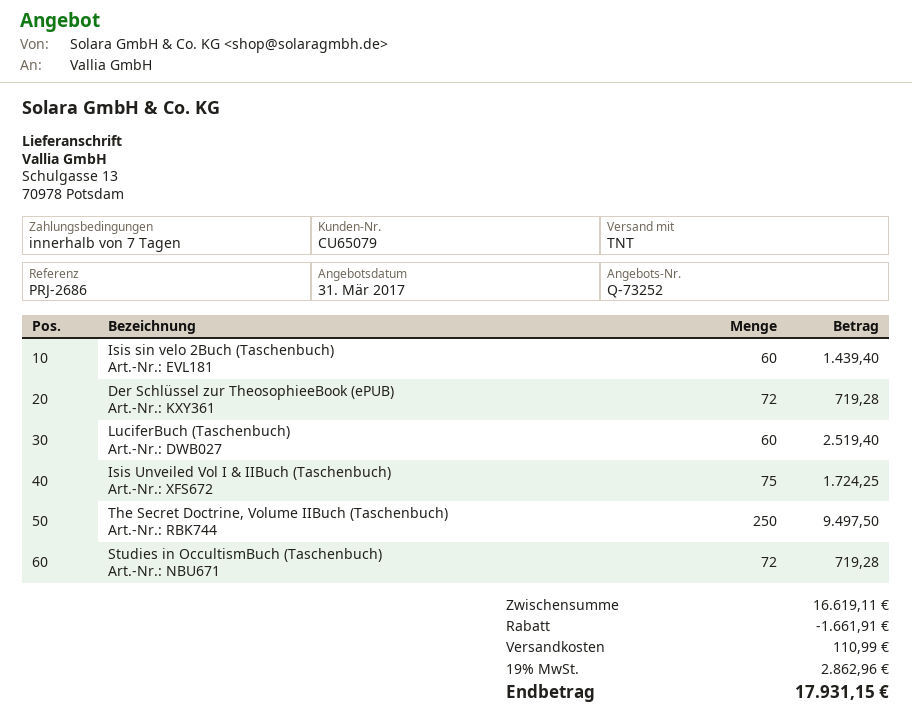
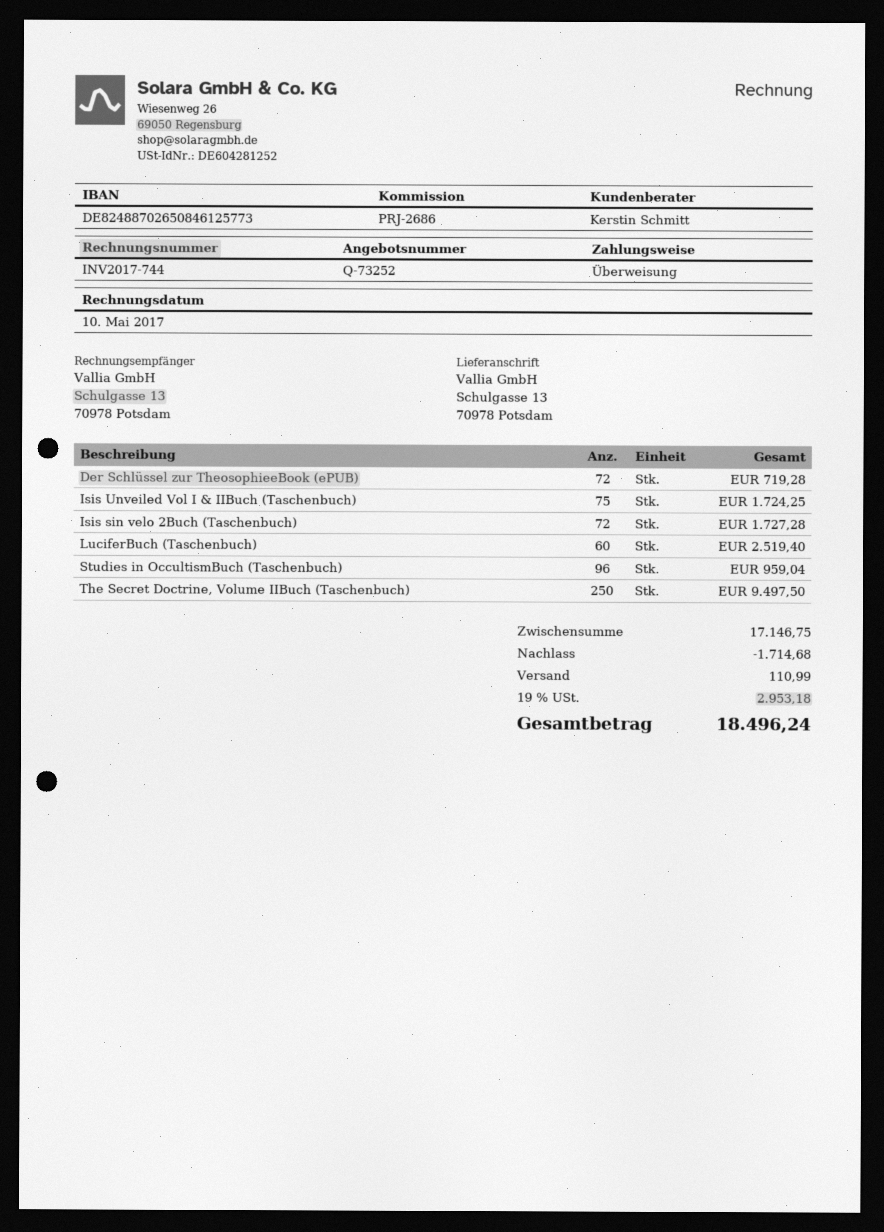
Isis sin velo 2Buch (Taschenbuch): 60 for 1439.40 -> 72 for 1727.28
Studies in OccultismBuch (Taschenbuch): 72 for 719.28 -> 96 for 959.04
subtotal: 16619.11 -> 17146.75
discount: 1661.91 -> 1714.68
tax: 19% = 2862.96 -> 19% = 2953.18
total: 17931.15 -> 18496.24

